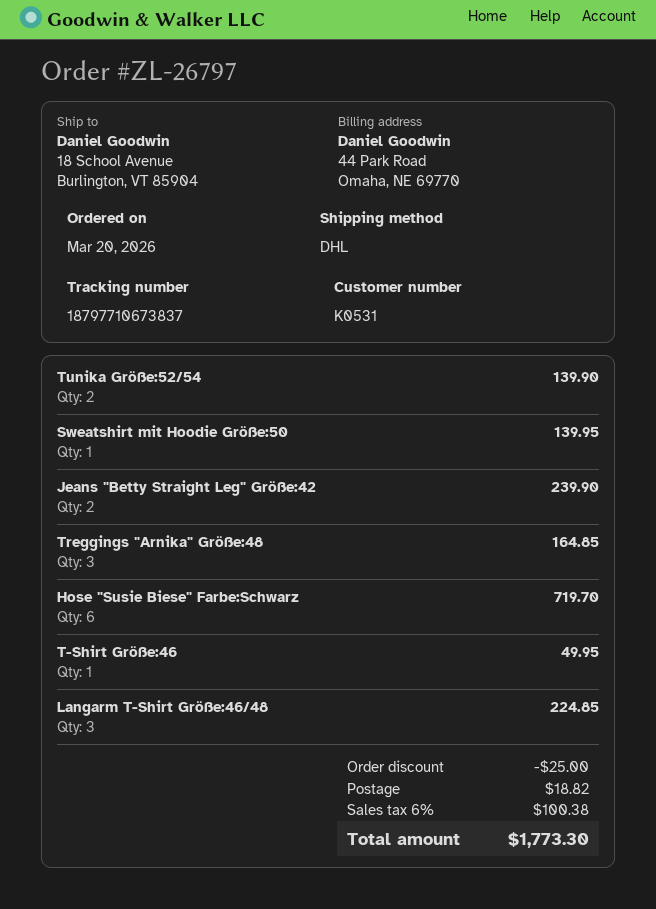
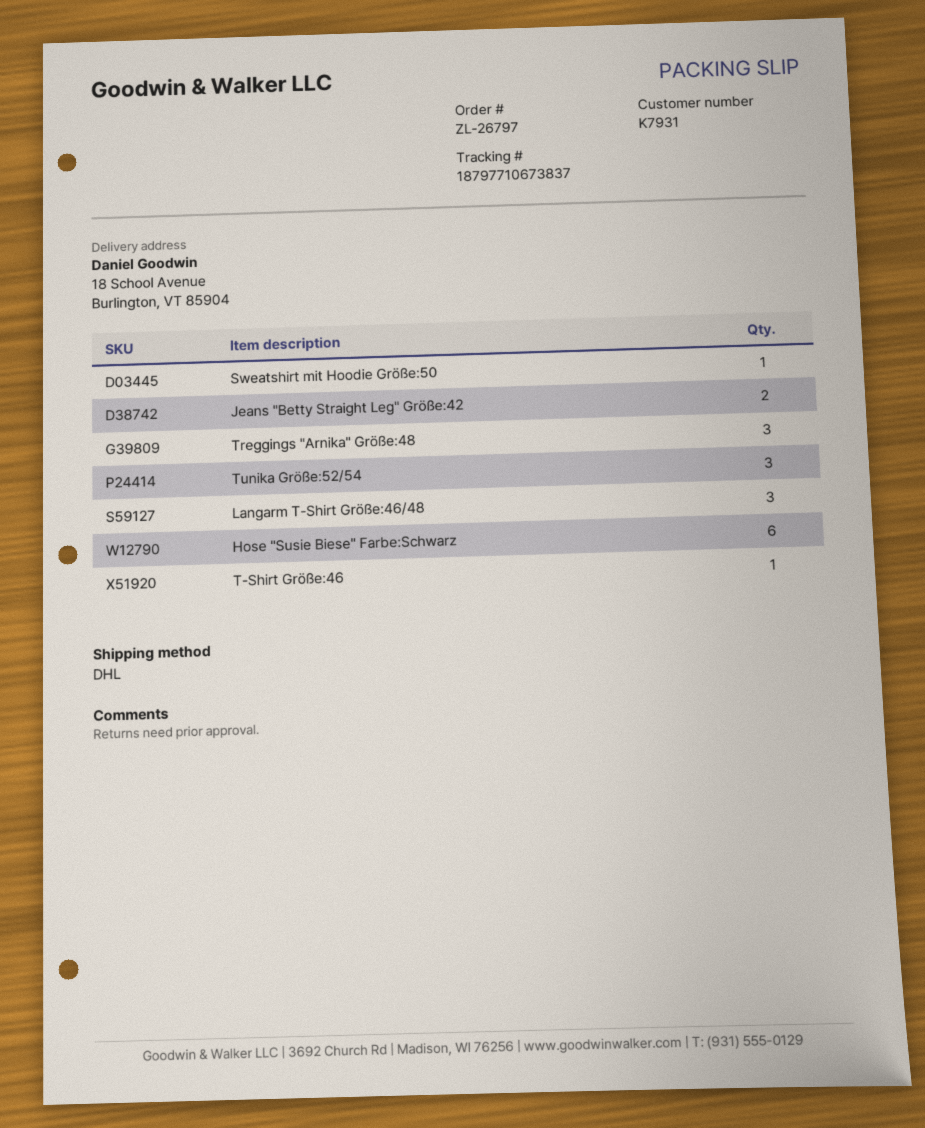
customer number: K0531 -> K7931
Tunika Größe:52/54: 2 -> 3

